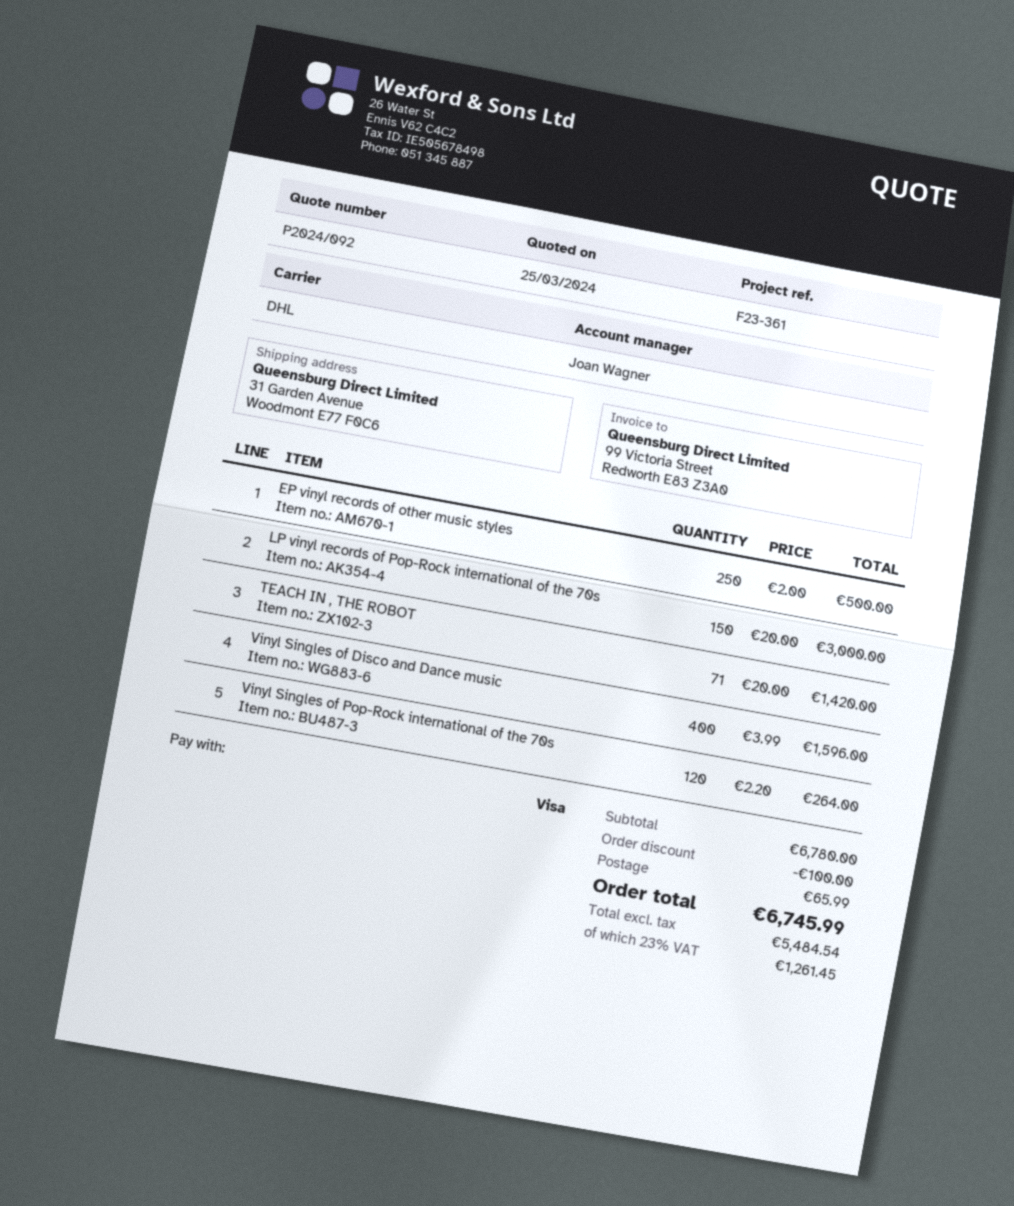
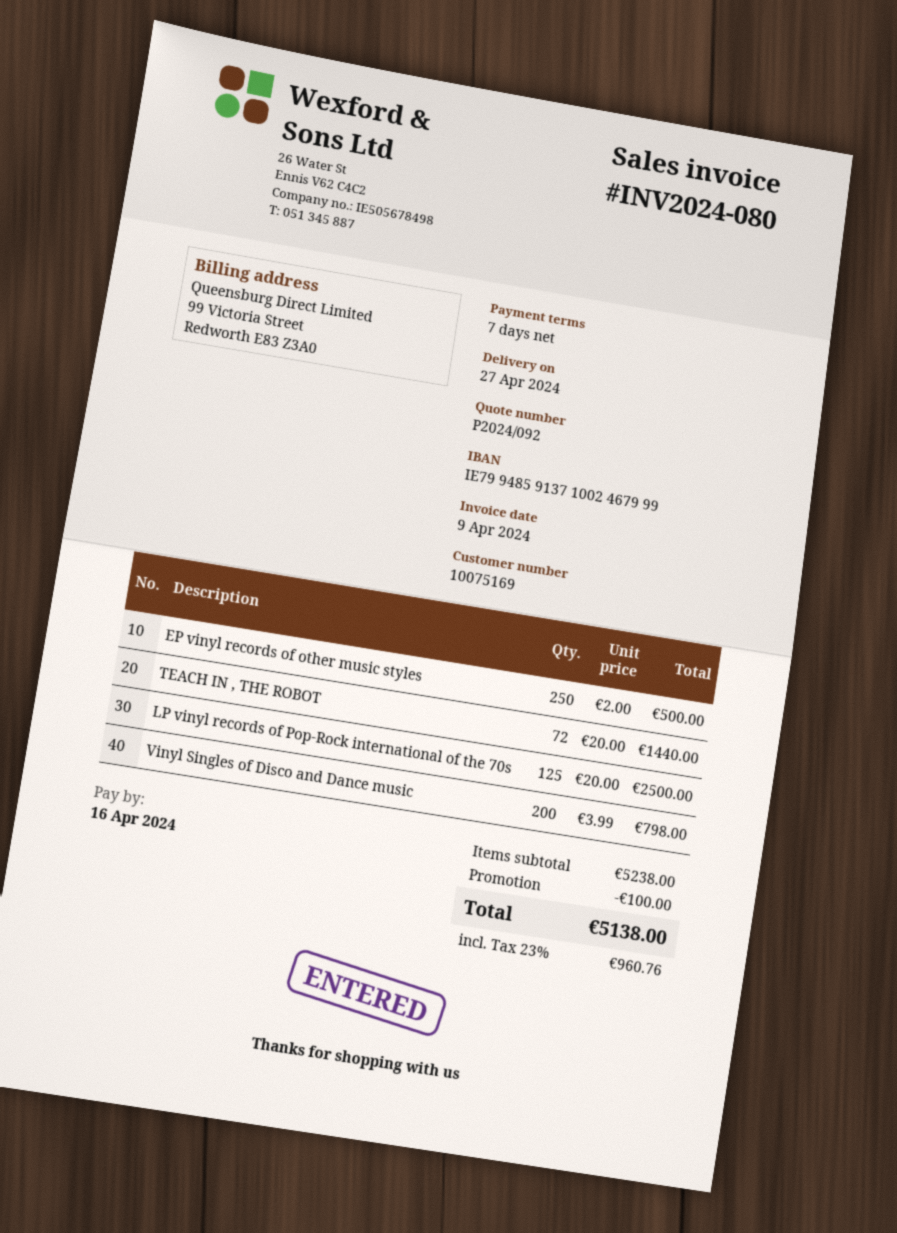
LP vinyl records of Pop-Rock international of the 70s: 150 x 20.00 = 3000.00 -> 125 x 20.00 = 2500.00
TEACH IN , THE ROBOT: 71 x 20.00 = 1420.00 -> 72 x 20.00 = 1440.00
Vinyl Singles of Disco and Dance music: 400 x 3.99 = 1596.00 -> 200 x 3.99 = 798.00
Vinyl Singles of Pop-Rock international of the 70s: 120 x 2.20 = 264.00 -> none
subtotal: 6780.00 -> 5238.00
shipping: 65.99 -> none
tax: 23% = 1261.45 -> 23% = 960.76
total: 6745.99 -> 5138.00

